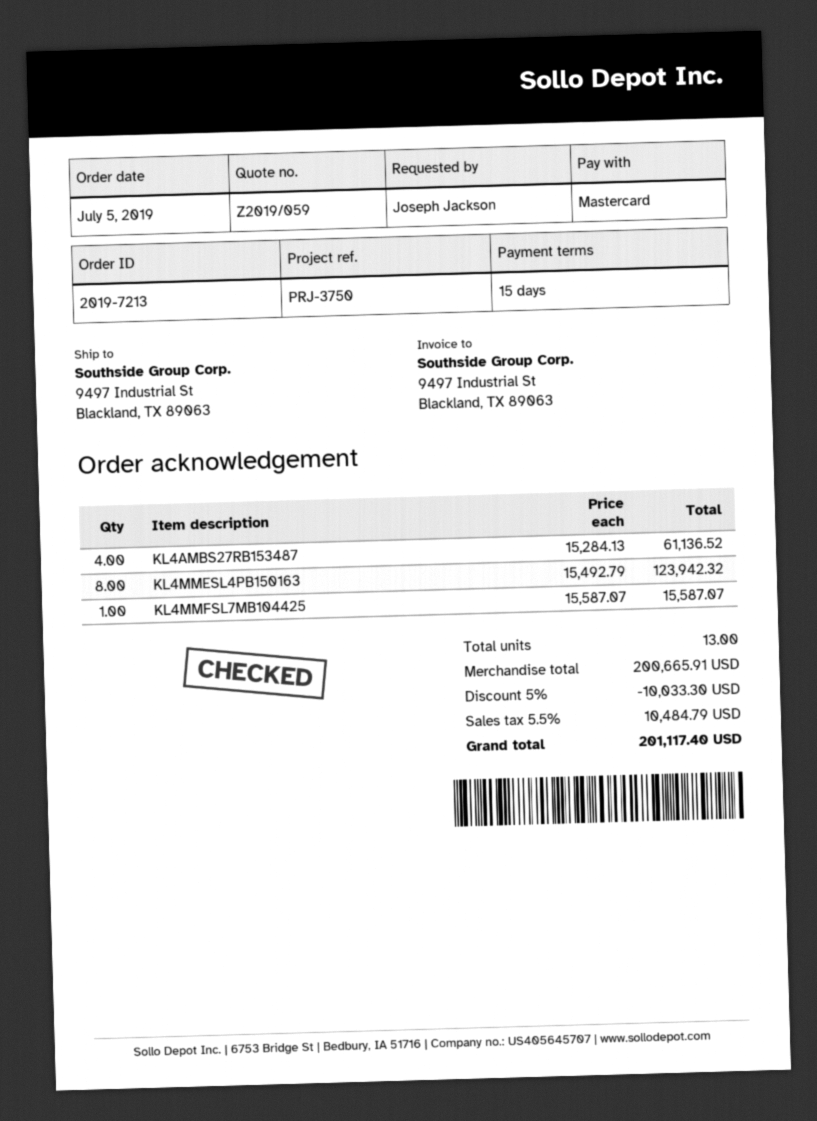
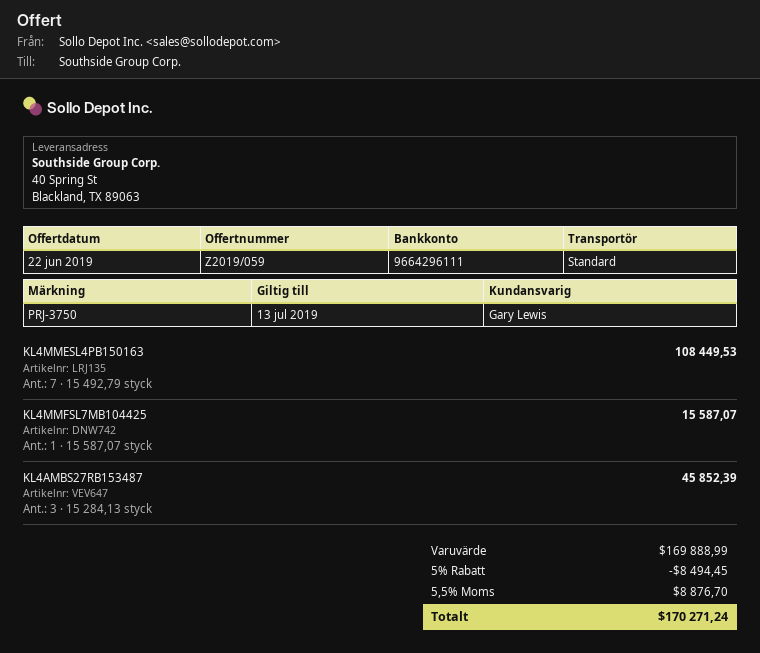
ship to: 9497 Industrial St, Blackland, TX 89063 -> 40 Spring St, Blackland, TX 89063
KL4AMBS27RB153487: 4 x 15284.13 = 61136.52 -> 3 x 15284.13 = 45852.39
KL4MMESL4PB150163: 8 x 15492.79 = 123942.32 -> 7 x 15492.79 = 108449.53
subtotal: 200665.91 -> 169888.99
discount: 5% = 10033.30 -> 5% = 8494.45
tax: 5.5% = 10484.79 -> 5.5% = 8876.70
total: 201117.40 -> 170271.24

